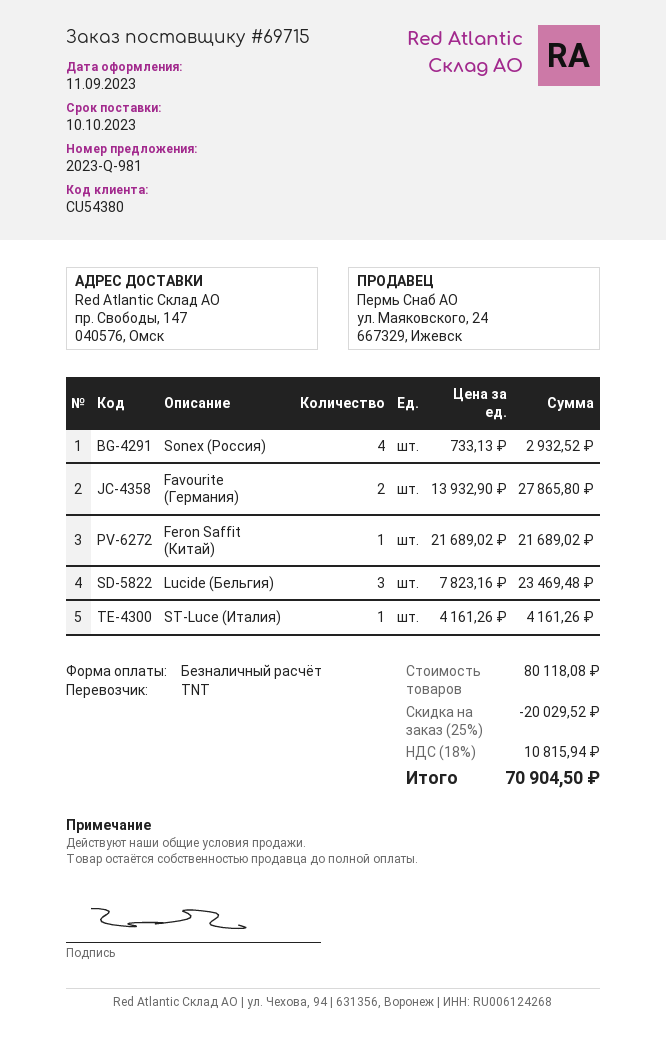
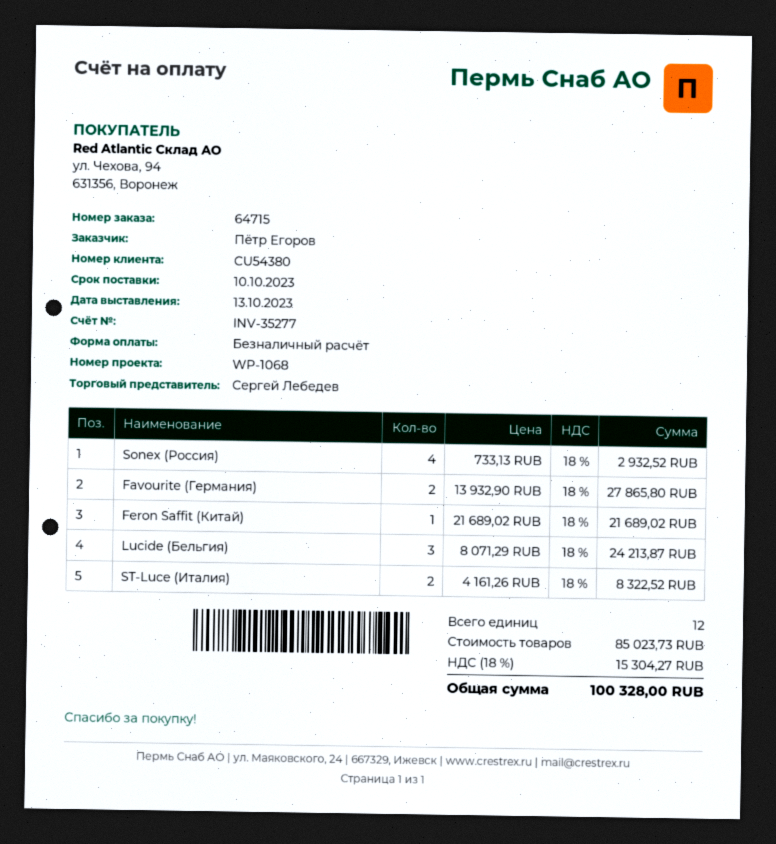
order number: 69715 -> 64715
Lucide (Бельгия): 3 x 7823.16 = 23469.48 -> 3 x 8071.29 = 24213.87
ST-Luce (Италия): 1 x 4161.26 = 4161.26 -> 2 x 4161.26 = 8322.52
subtotal: 80118.08 -> 85023.73
discount: 25% = 20029.52 -> none
tax: 18% = 10815.94 -> 18% = 15304.27
total: 70904.50 -> 100328.00

